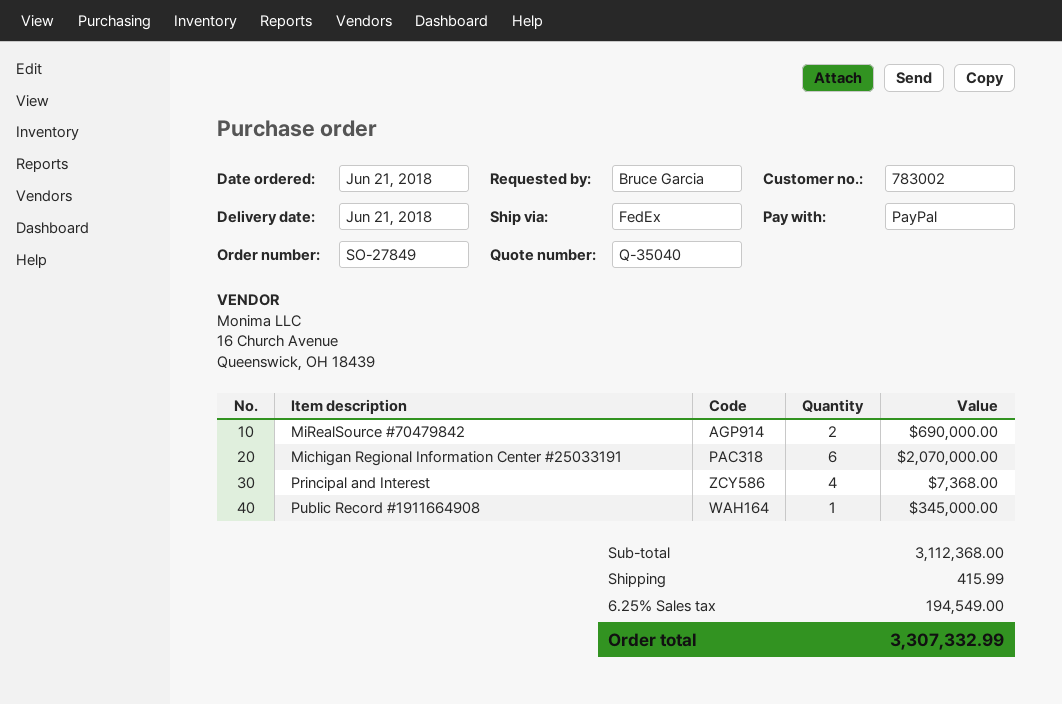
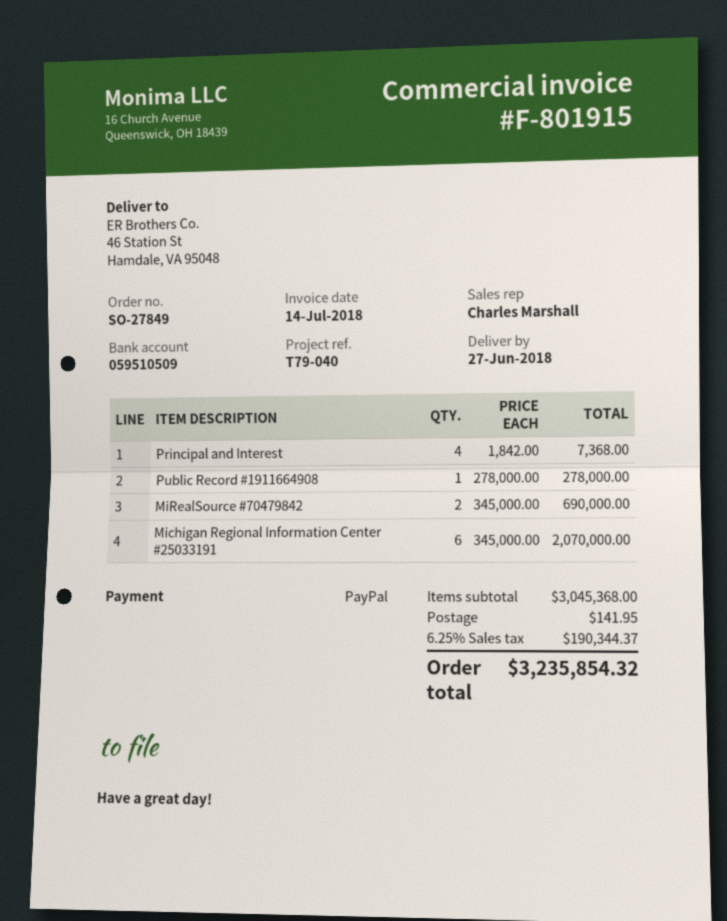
delivery date: 2018-06-21 -> 2018-06-27
Public Record #1911664908: 1 for 345000.00 -> 1 for 278000.00
subtotal: 3112368.00 -> 3045368.00
shipping: 415.99 -> 141.95
tax: 6.25% = 194549.00 -> 6.25% = 190344.37
total: 3307332.99 -> 3235854.32

